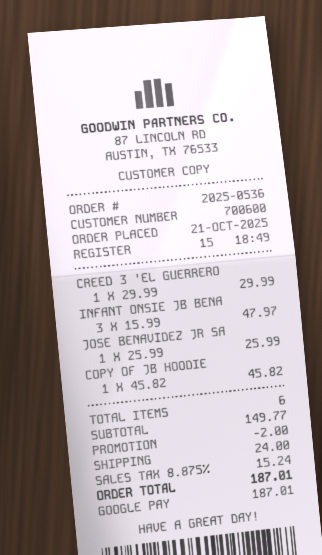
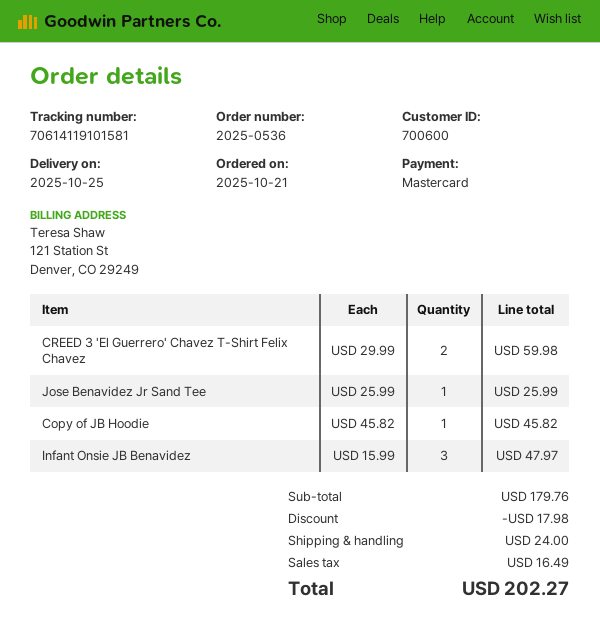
payment method: Google Pay -> Mastercard
CREED 3 'EL GUERRERO: 1 x 29.99 = 29.99 -> 2 x 29.99 = 59.98
subtotal: 149.77 -> 179.76
discount: 2.00 -> 17.98
tax: 15.24 -> 16.49
total: 187.01 -> 202.27

